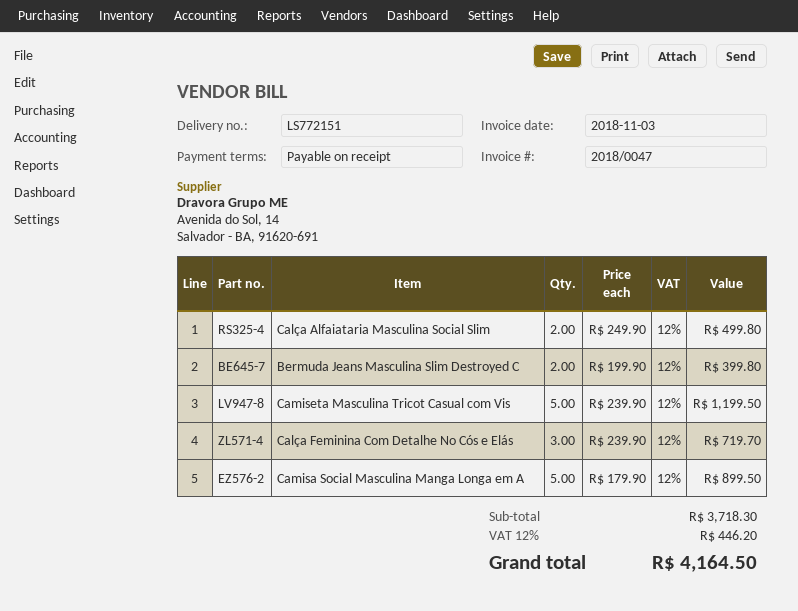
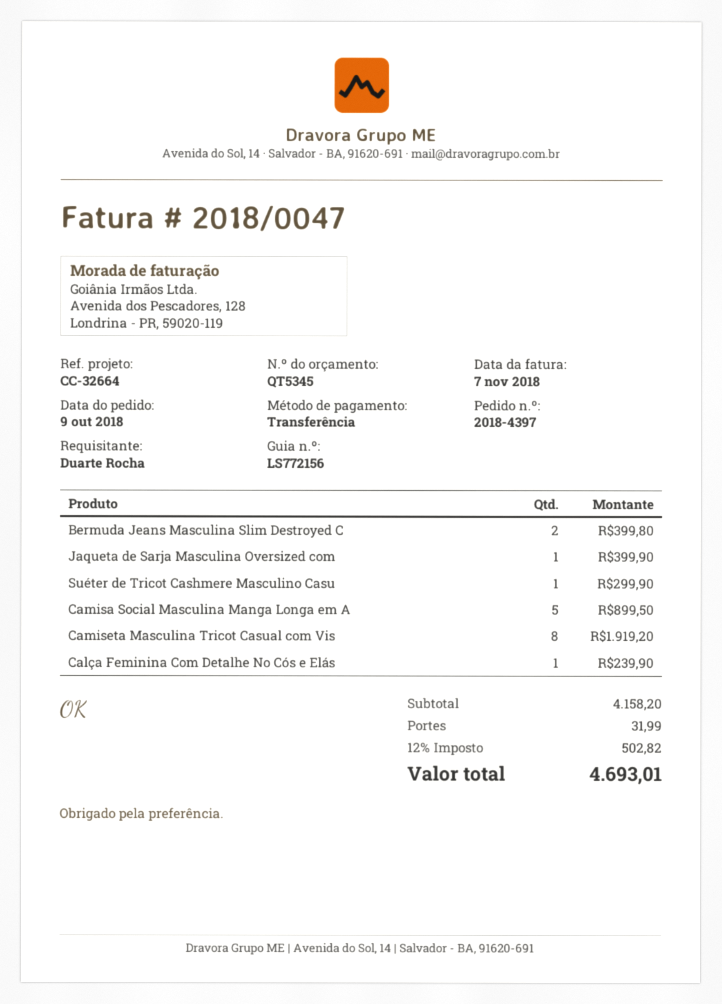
delivery note number: LS772151 -> LS772156
invoice date: 2018-11-03 -> 2018-11-07
Calça Alfaiataria Masculina Social Slim: 2 for 499.80 -> none
Camiseta Masculina Tricot Casual com Vis: 5 for 1199.50 -> 8 for 1919.20
Calça Feminina Com Detalhe No Cós e Elás: 3 for 719.70 -> 1 for 239.90
Jaqueta de Sarja Masculina Oversized com: none -> 1 for 399.90
Suéter de Tricot Cashmere Masculino Casu: none -> 1 for 299.90
subtotal: 3718.30 -> 4158.20
shipping: none -> 31.99
tax: 12% = 446.20 -> 12% = 502.82
total: 4164.50 -> 4693.01

